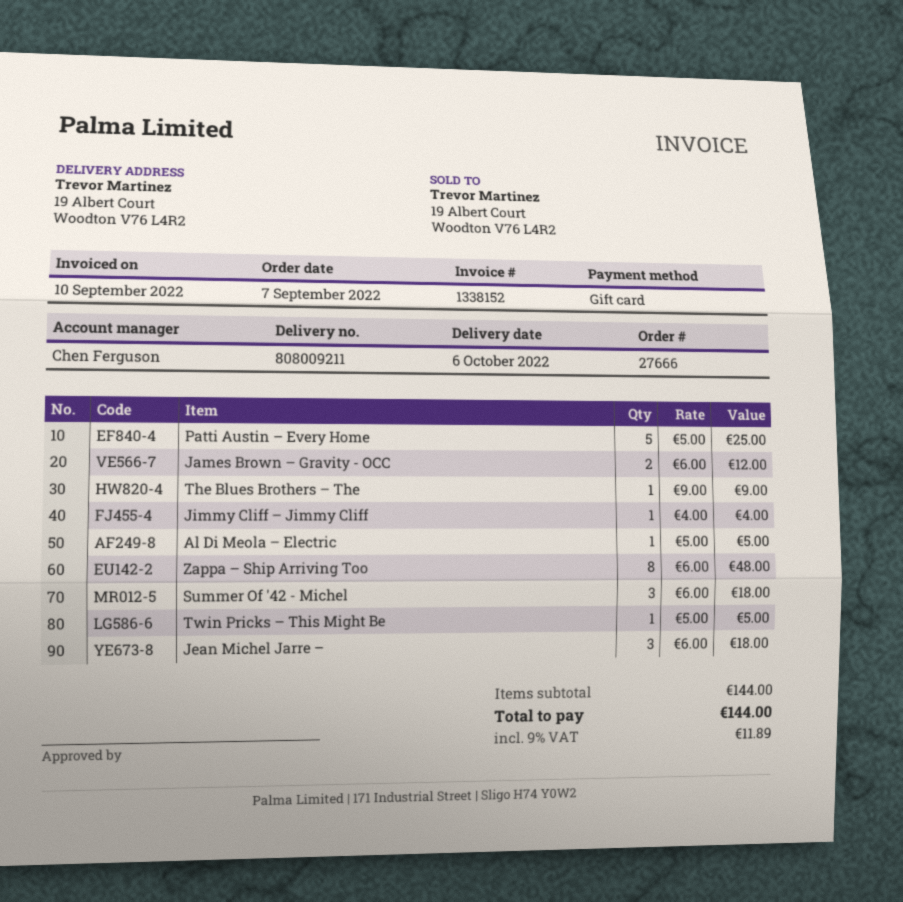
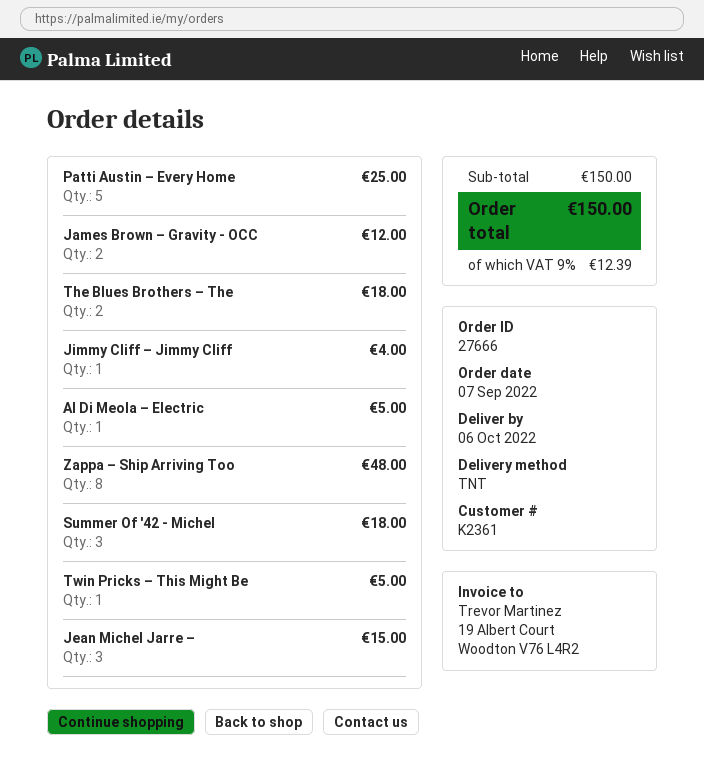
The Blues Brothers – The: 1 for 9.00 -> 2 for 18.00
Jean Michel Jarre –: 3 for 18.00 -> 3 for 15.00
subtotal: 144.00 -> 150.00
tax: 9% = 11.89 -> 9% = 12.39
total: 144.00 -> 150.00

